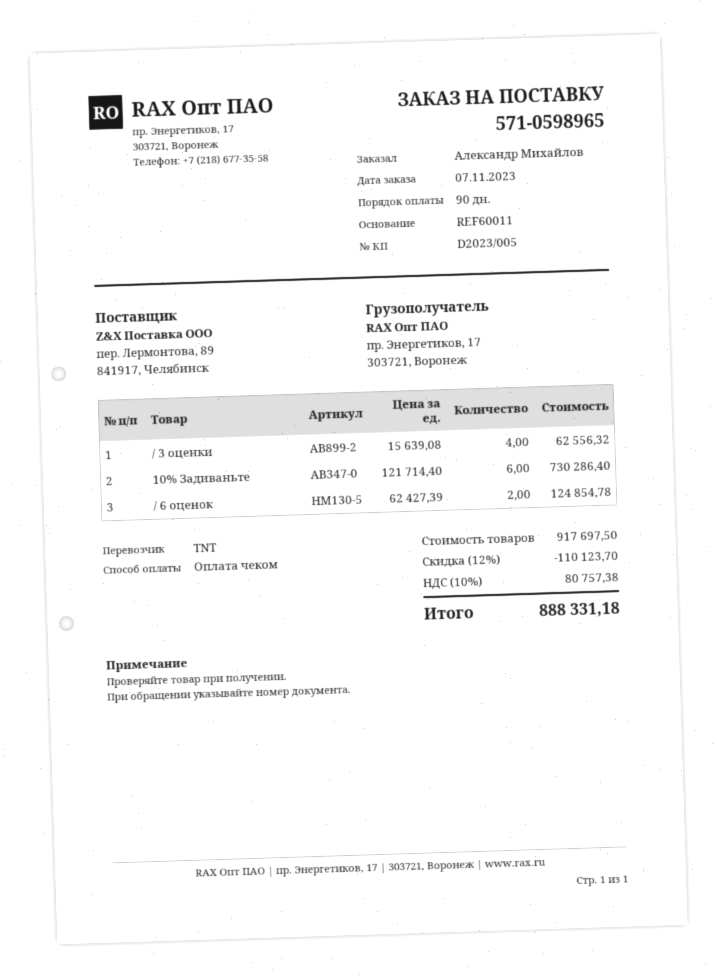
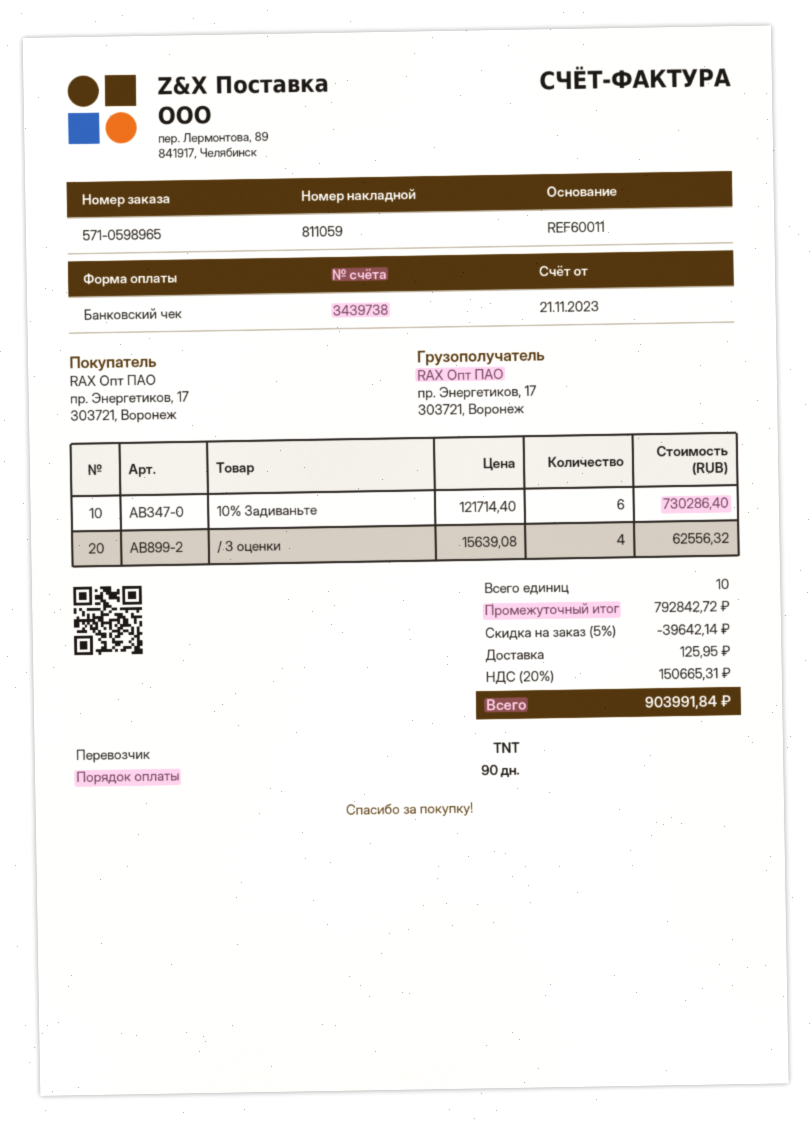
/ 6 оценок: 2 x 62427.39 = 124854.78 -> none
subtotal: 917697.50 -> 792842.72
discount: 12% = 110123.70 -> 5% = 39642.14
shipping: none -> 125.95
tax: 10% = 80757.38 -> 20% = 150665.31
total: 888331.18 -> 903991.84

